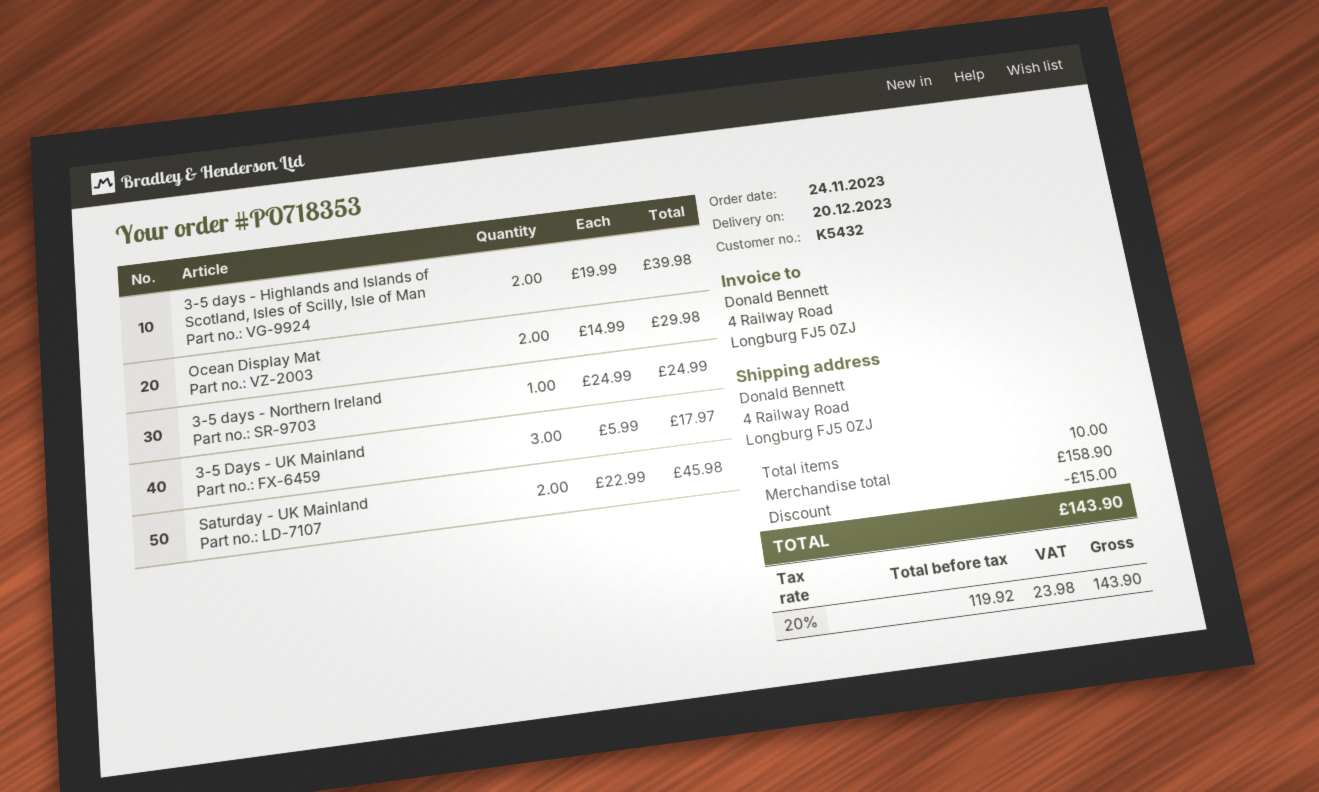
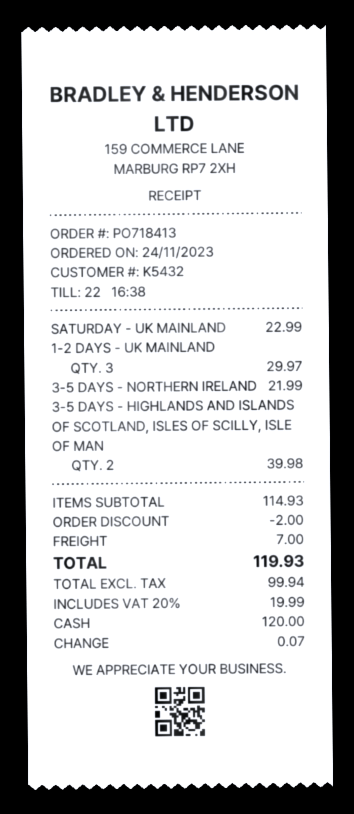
order number: PO718353 -> PO718413
Ocean Display Mat: 2 for 29.98 -> none
3-5 days - Northern Ireland: 1 for 24.99 -> 1 for 21.99
3-5 Days - UK Mainland: 3 for 17.97 -> none
Saturday - UK Mainland: 2 for 45.98 -> 1 for 22.99
1-2 DAYS - UK MAINLAND: none -> 3 for 29.97
subtotal: 158.90 -> 114.93
discount: 15.00 -> 2.00
shipping: none -> 7.00
net: 119.92 -> 99.94
tax: 20% = 23.98 -> 20% = 19.99
total: 143.90 -> 119.93

